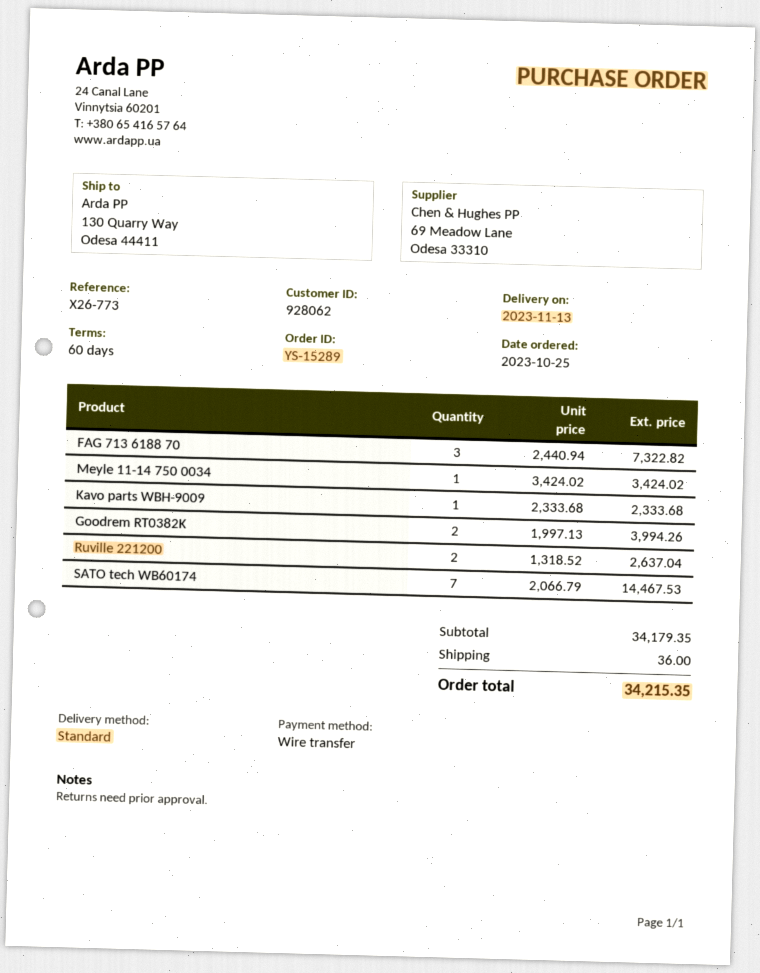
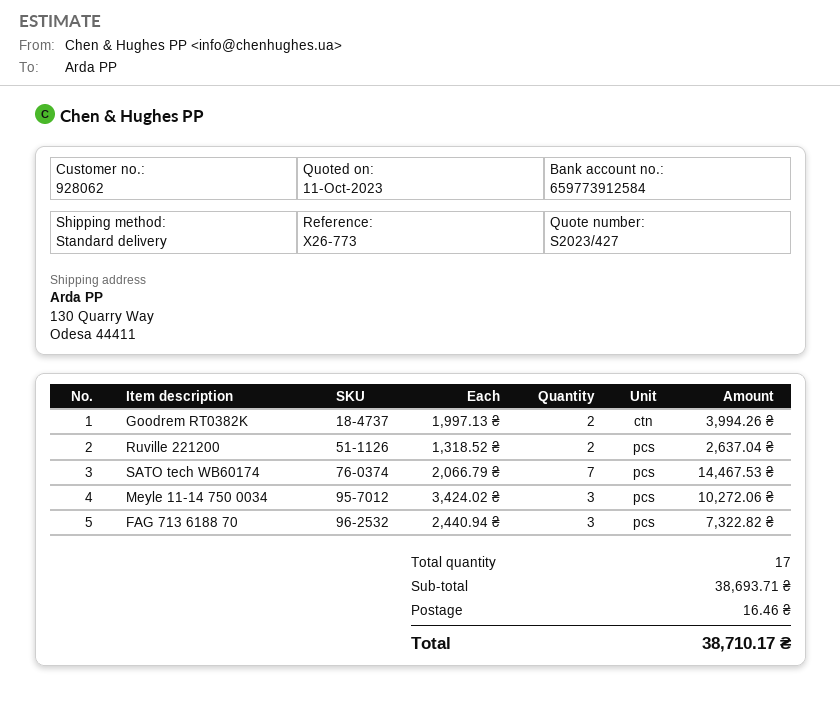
Meyle 11-14 750 0034: 1 x 3424.02 = 3424.02 -> 3 x 3424.02 = 10272.06
Kavo parts WBH-9009: 1 x 2333.68 = 2333.68 -> none
subtotal: 34179.35 -> 38693.71
shipping: 36.00 -> 16.46
total: 34215.35 -> 38710.17

